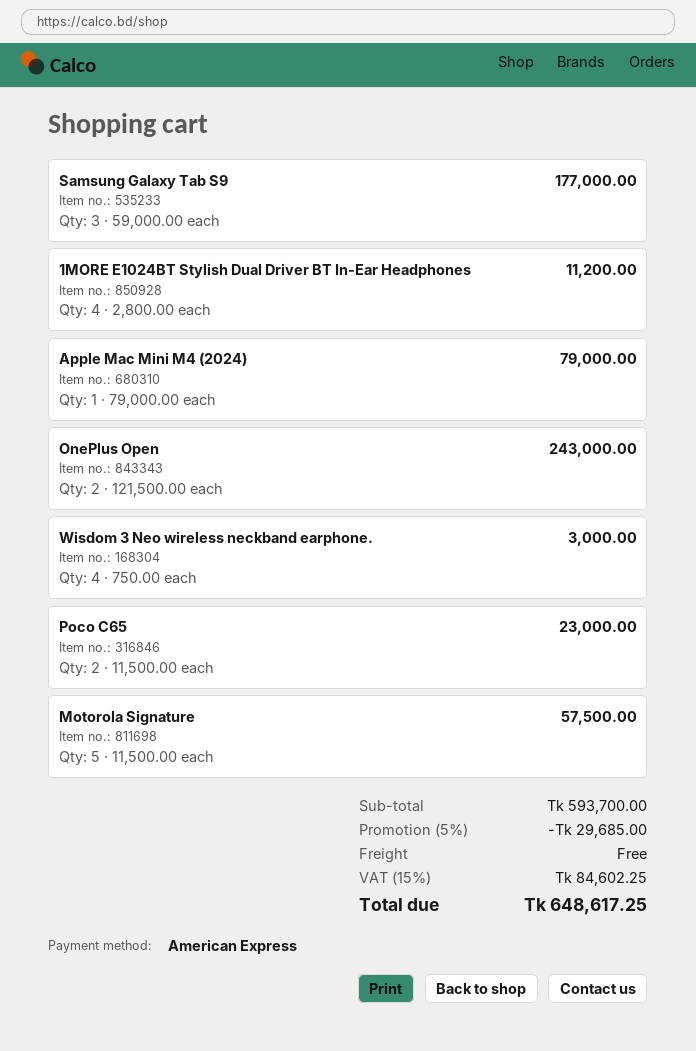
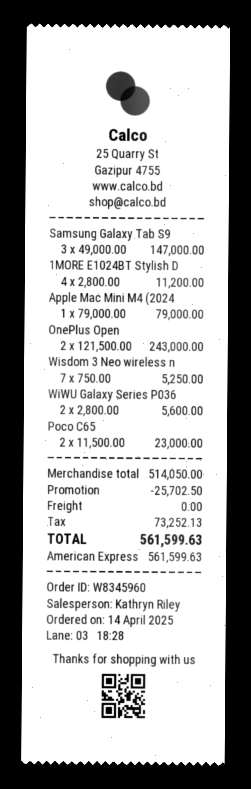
Samsung Galaxy Tab S9: 3 x 59000.00 = 177000.00 -> 3 x 49000.00 = 147000.00
Wisdom 3 Neo wireless neckband earphone.: 4 x 750.00 = 3000.00 -> 7 x 750.00 = 5250.00
Motorola Signature: 5 x 11500.00 = 57500.00 -> none
WiWU Galaxy Series P036: none -> 2 x 2800.00 = 5600.00
subtotal: 593700.00 -> 514050.00
discount: 29685.00 -> 25702.50
tax: 84602.25 -> 73252.13
total: 648617.25 -> 561599.63

